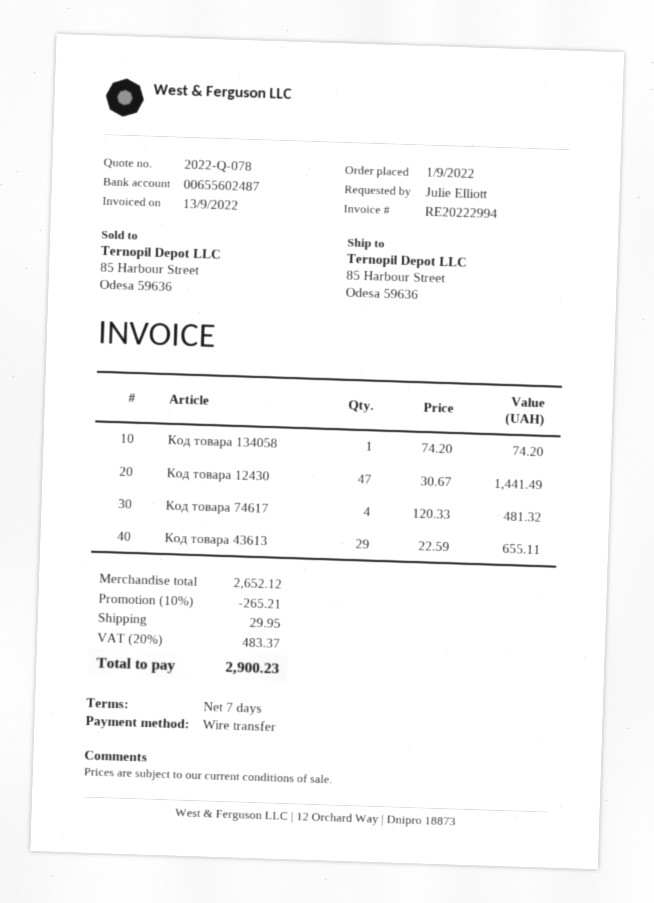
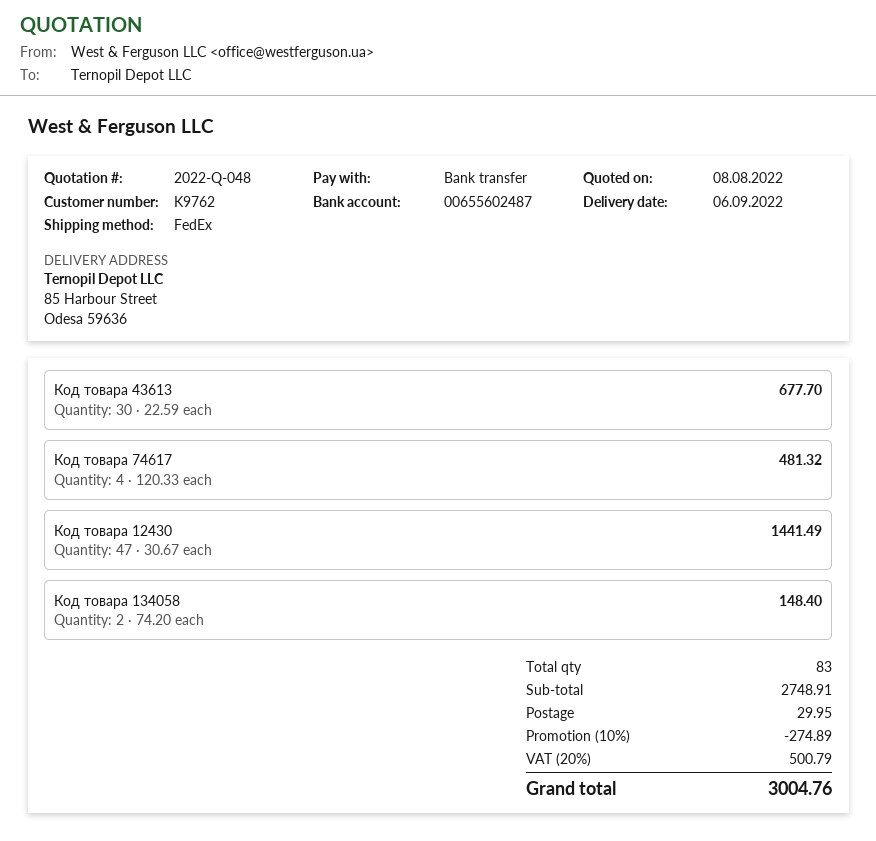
quote number: 2022-Q-078 -> 2022-Q-048
Код товара 134058: 1 x 74.20 = 74.20 -> 2 x 74.20 = 148.40
Код товара 43613: 29 x 22.59 = 655.11 -> 30 x 22.59 = 677.70
subtotal: 2652.12 -> 2748.91
discount: 10% = 265.21 -> 10% = 274.89
tax: 20% = 483.37 -> 20% = 500.79
total: 2900.23 -> 3004.76

